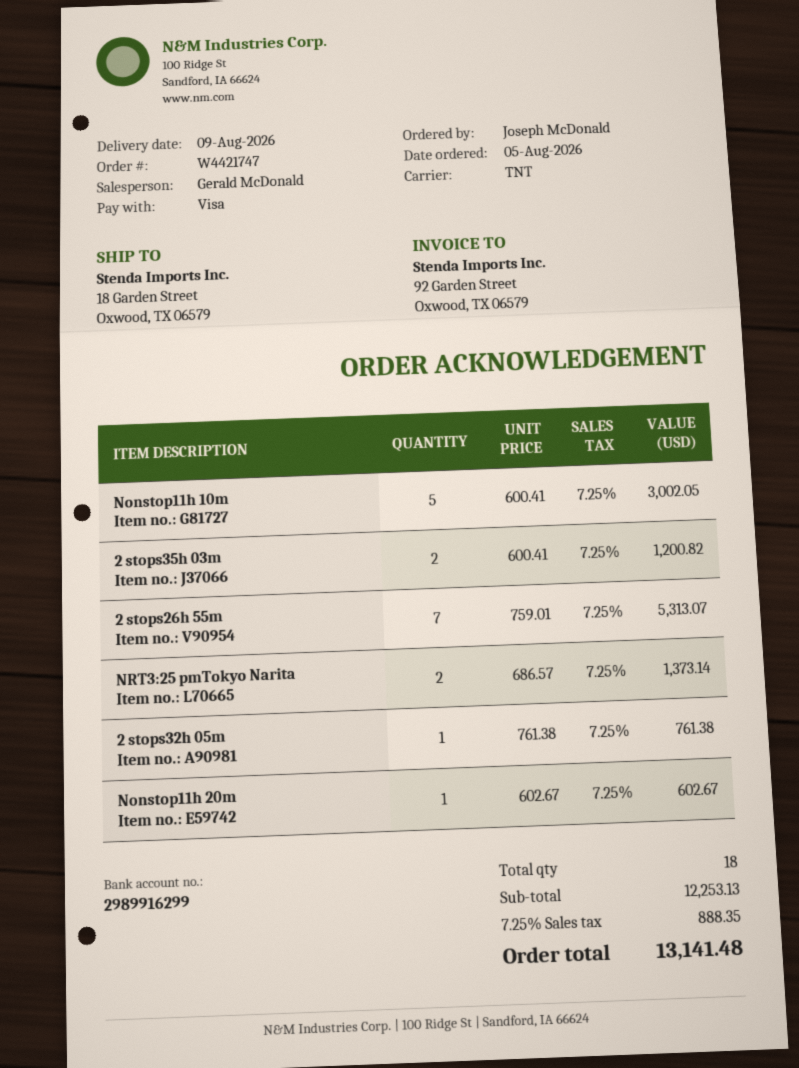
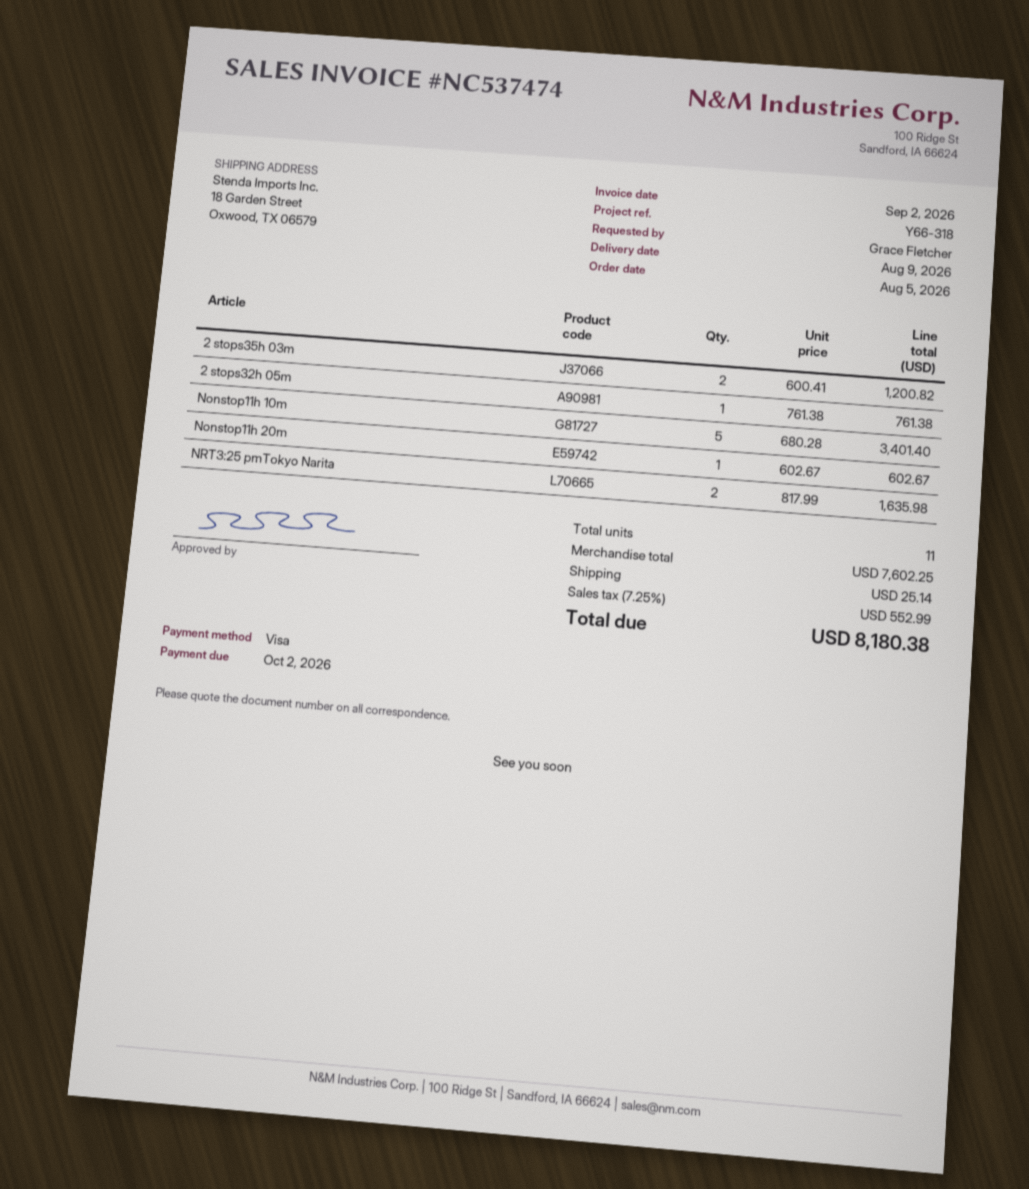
ordered by: Joseph McDonald -> Grace Fletcher
Nonstop11h 10m: 5 x 600.41 = 3002.05 -> 5 x 680.28 = 3401.40
2 stops26h 55m: 7 x 759.01 = 5313.07 -> none
NRT3:25 pmTokyo Narita: 2 x 686.57 = 1373.14 -> 2 x 817.99 = 1635.98
total quantity: 18 -> 11
subtotal: 12253.13 -> 7602.25
shipping: none -> 25.14
tax: 7.25% = 888.35 -> 7.25% = 552.99
total: 13141.48 -> 8180.38

